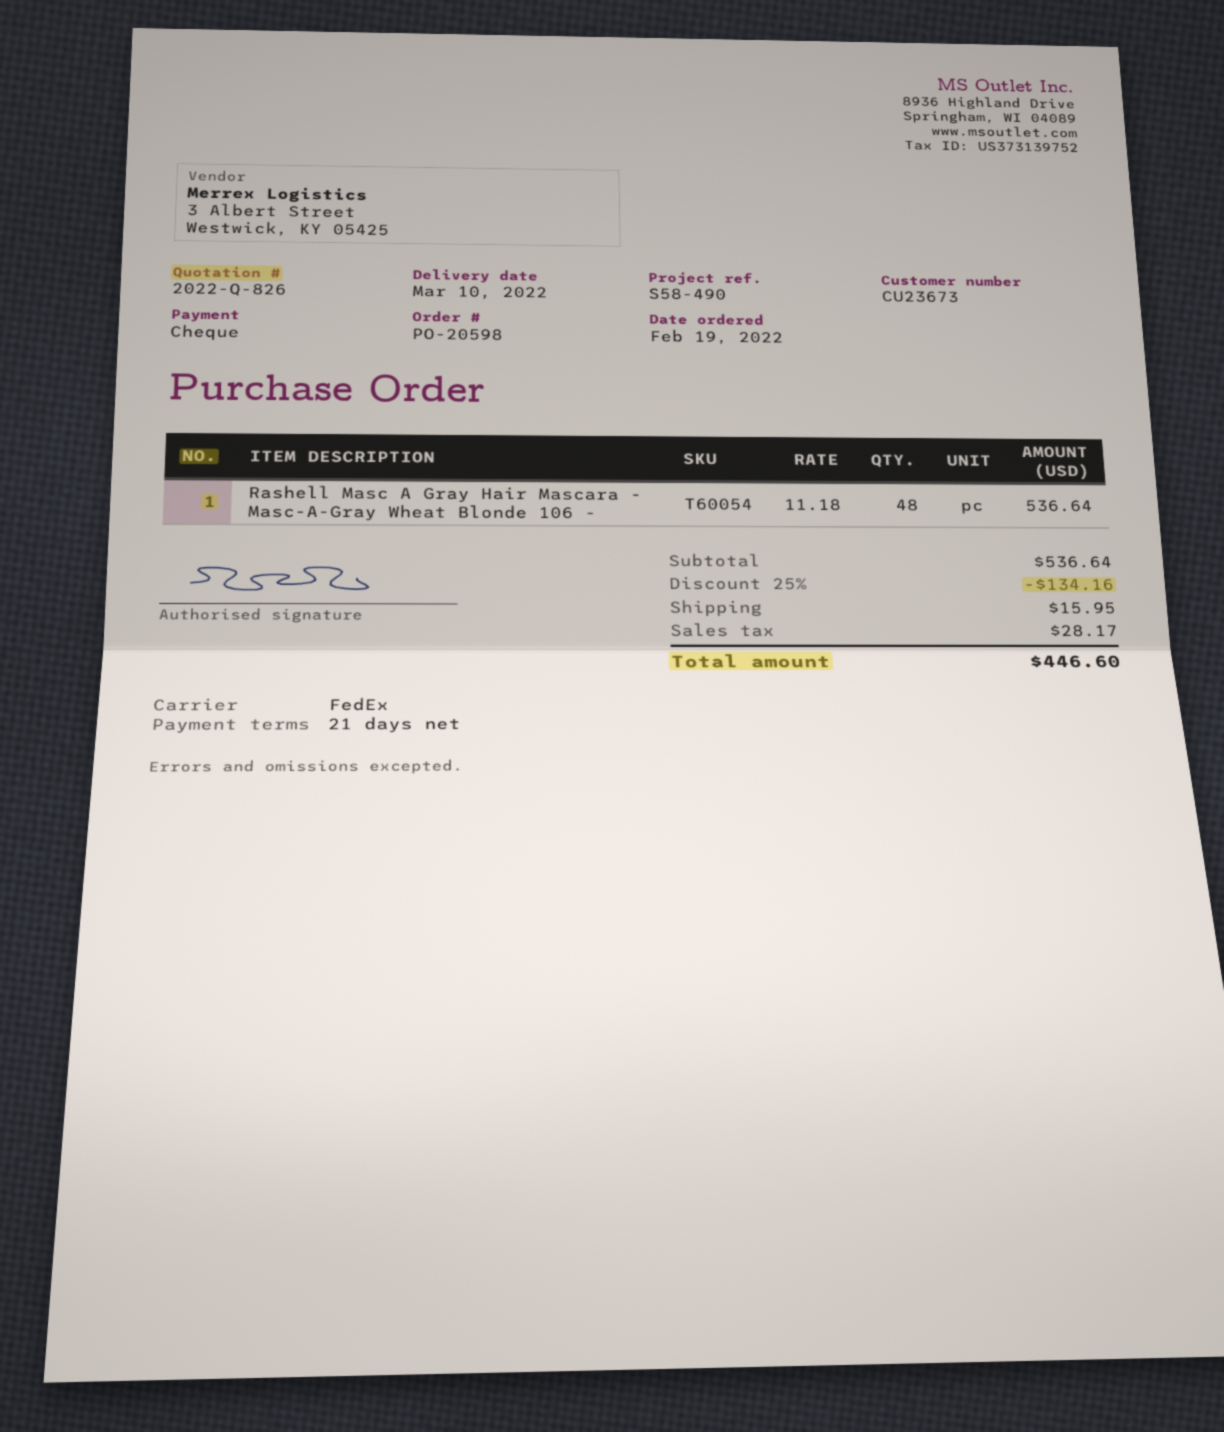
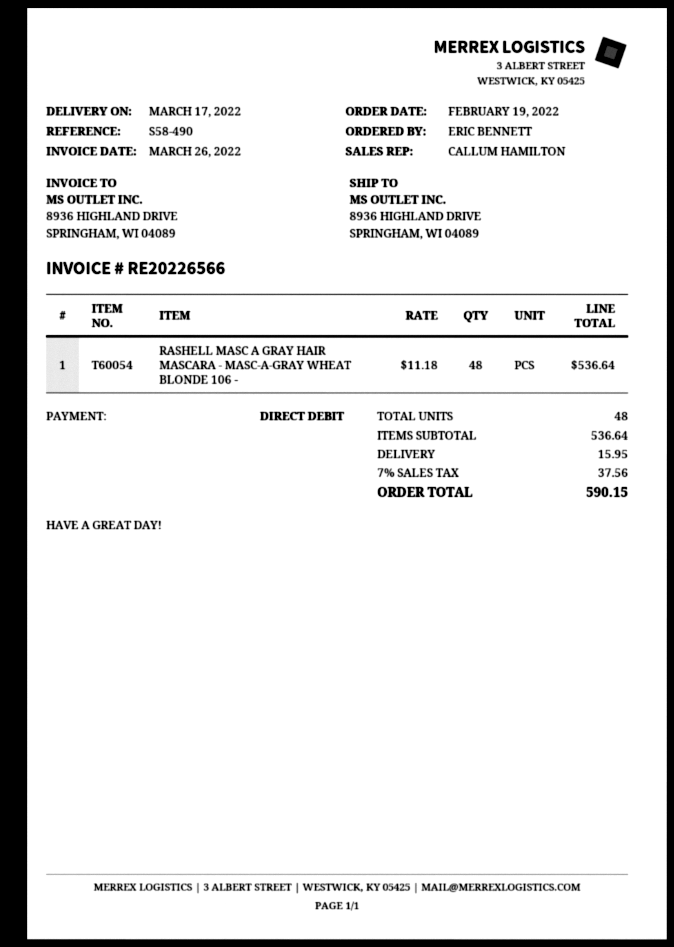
delivery date: 2022-03-10 -> 2022-03-17
payment method: cheque -> direct debit
discount: 25% = 134.16 -> none
tax: 28.17 -> 37.56
total: 446.60 -> 590.15

